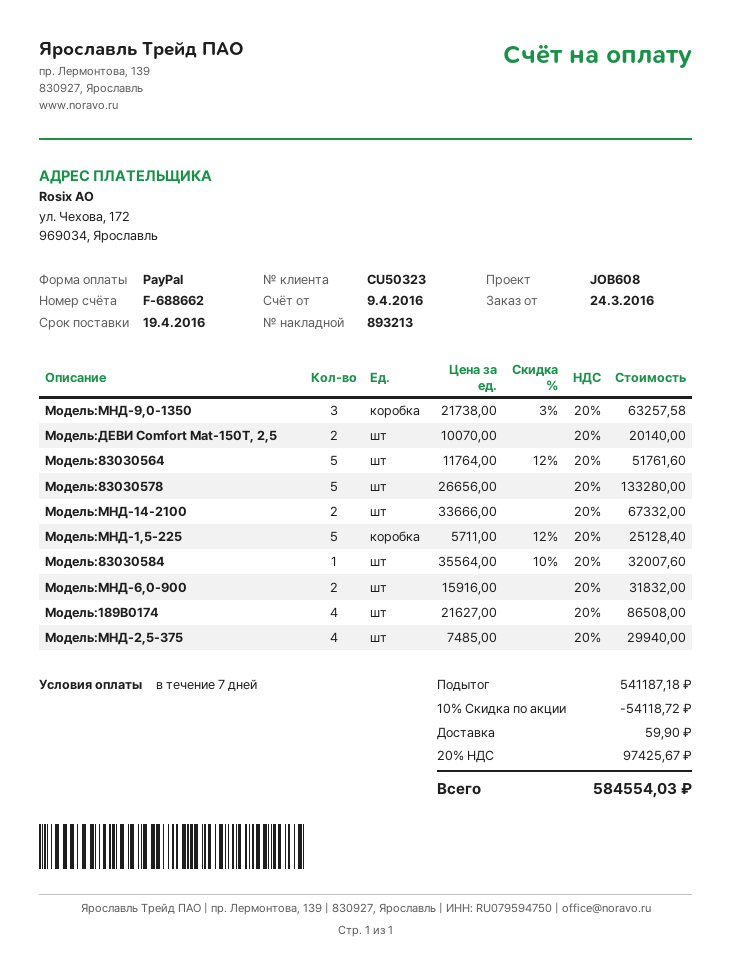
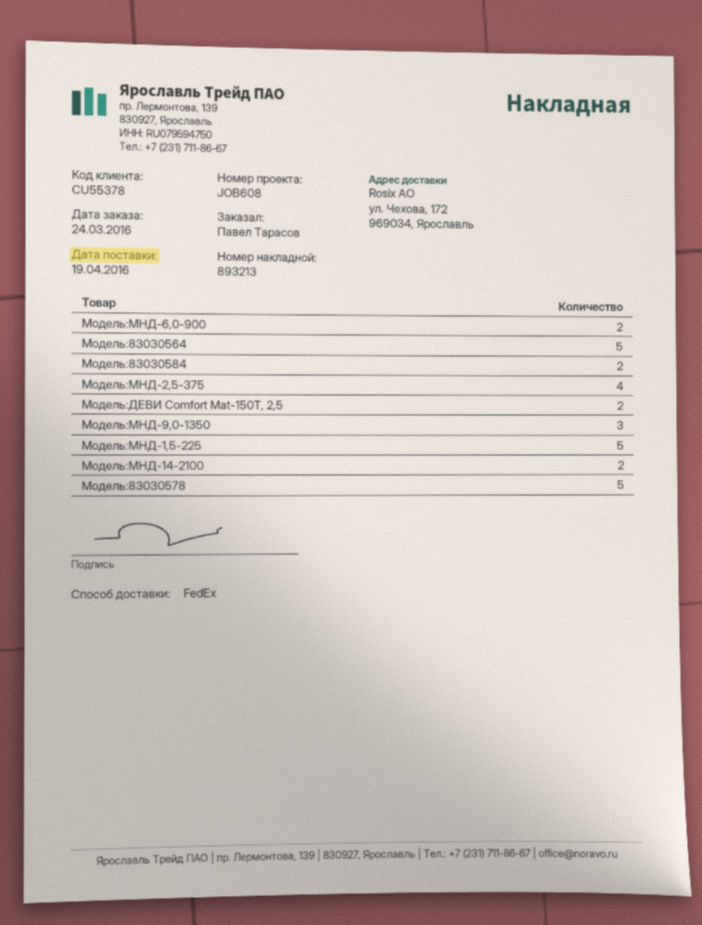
customer number: CU50323 -> CU55378
Модель:83030584: 1 -> 2
Модель:189B0174: 4 -> none

